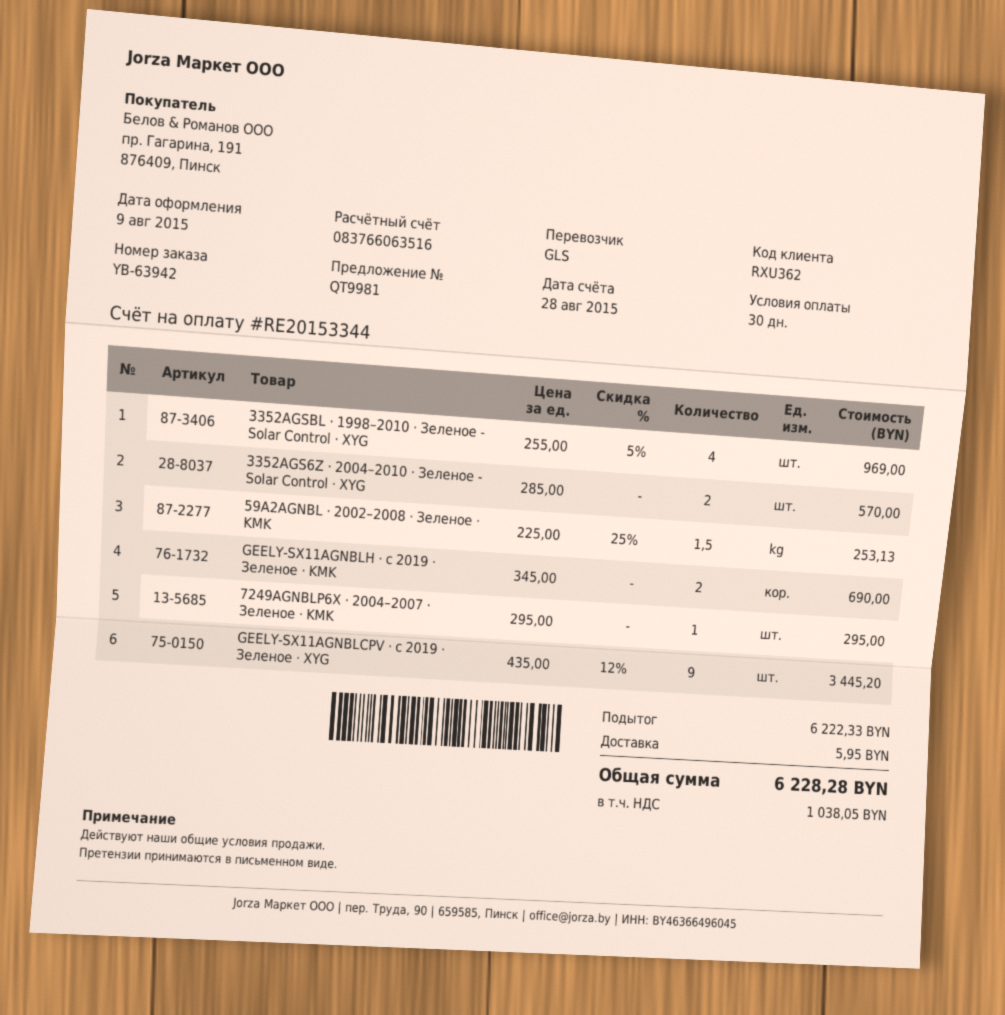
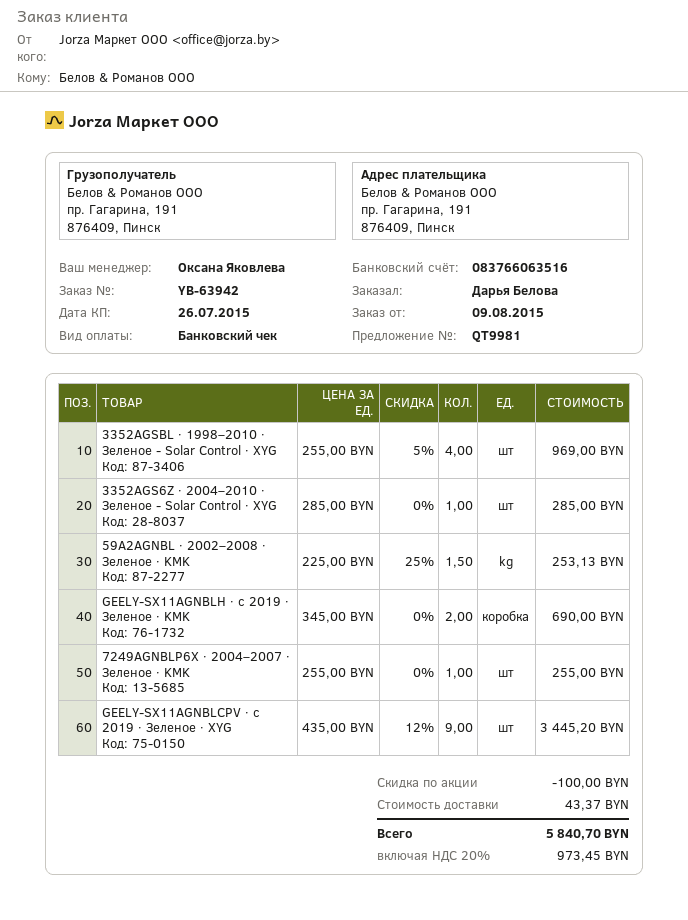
3352AGS6Z · 2004–2010 · Зеленое - Solar Control · XYG: 2 x 285.00 = 570.00 -> 1 x 285.00 = 285.00
7249AGNBLP6X · 2004–2007 · Зеленое · KMK: 1 x 295.00 = 295.00 -> 1 x 255.00 = 255.00
discount: none -> 100.00
shipping: 5.95 -> 43.37
tax: 1038.05 -> 973.45
total: 6228.28 -> 5840.70

